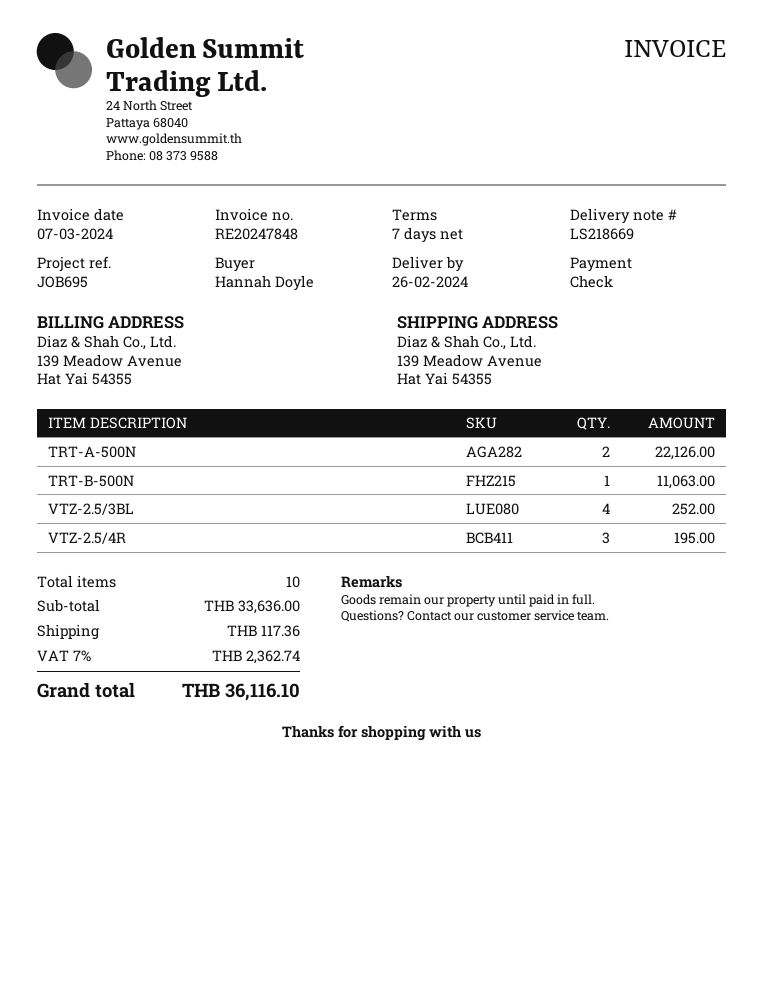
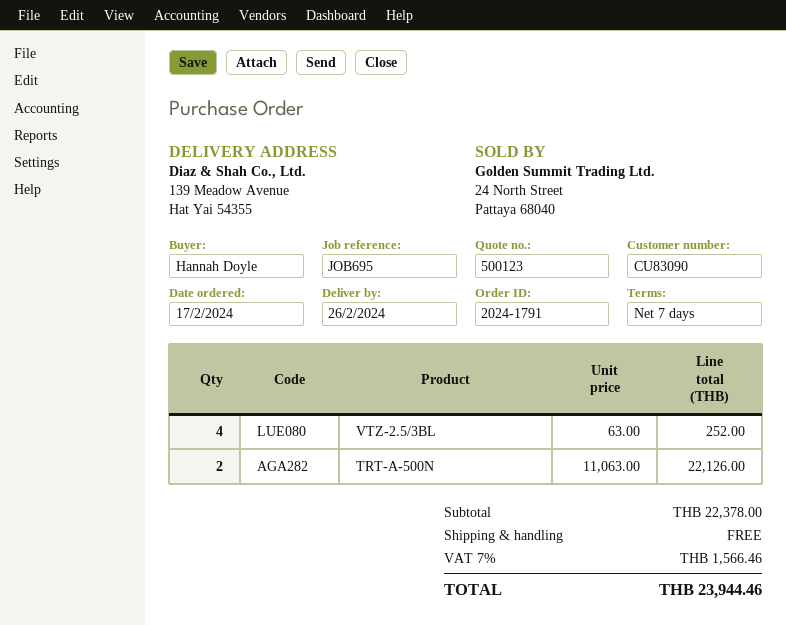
TRT-B-500N: 1 for 11063.00 -> none
VTZ-2.5/4R: 3 for 195.00 -> none
subtotal: 33636.00 -> 22378.00
shipping: 117.36 -> 0.00
tax: 7% = 2362.74 -> 7% = 1566.46
total: 36116.10 -> 23944.46

